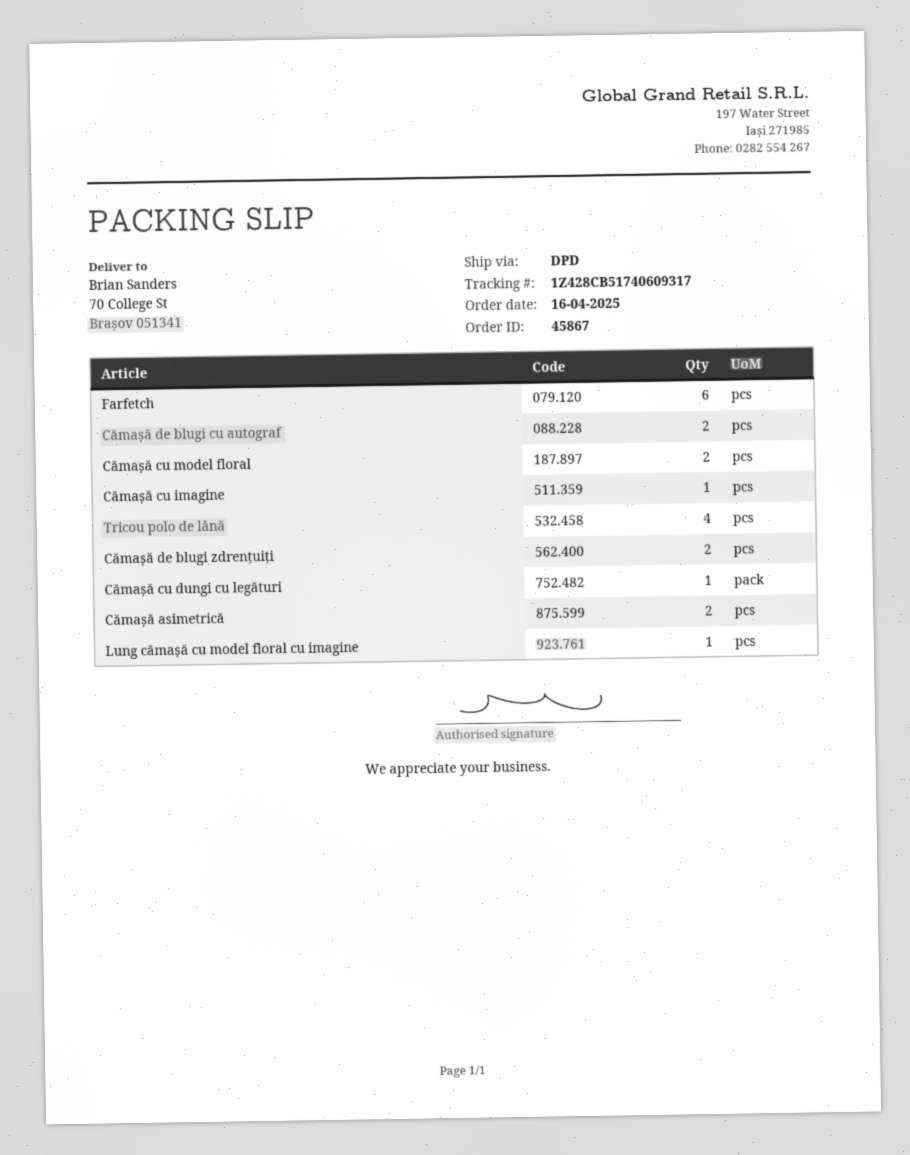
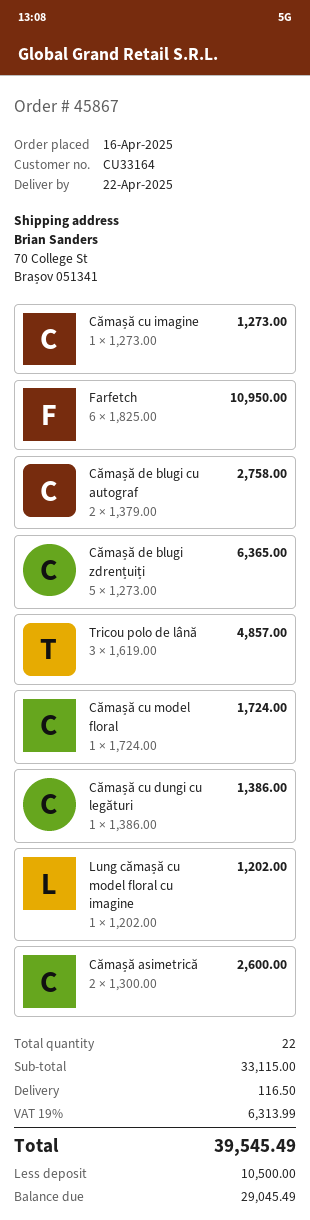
Cămașă cu model floral: 2 -> 1
Tricou polo de lână: 4 -> 3
Cămașă de blugi zdrențuiți: 2 -> 5

